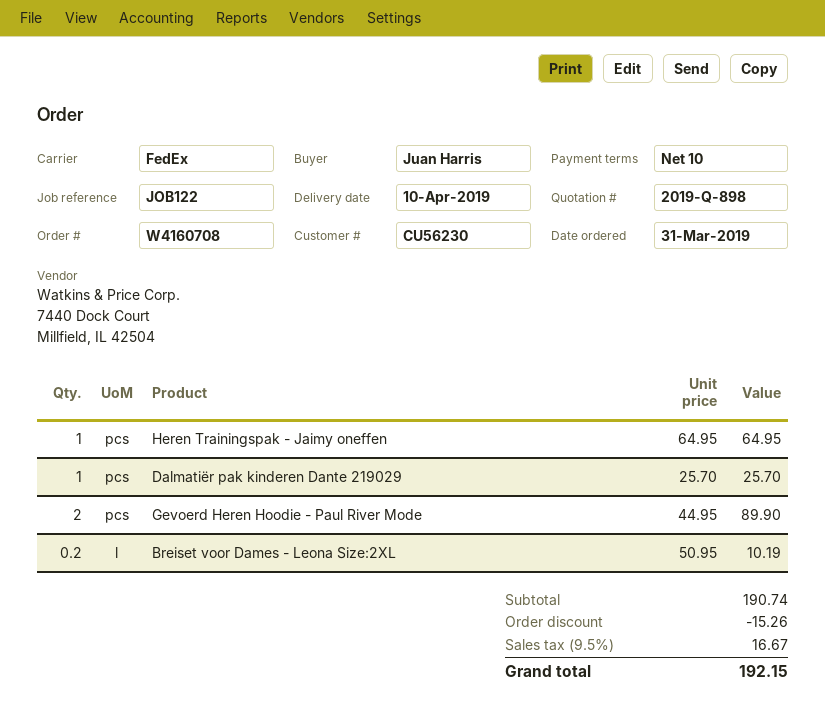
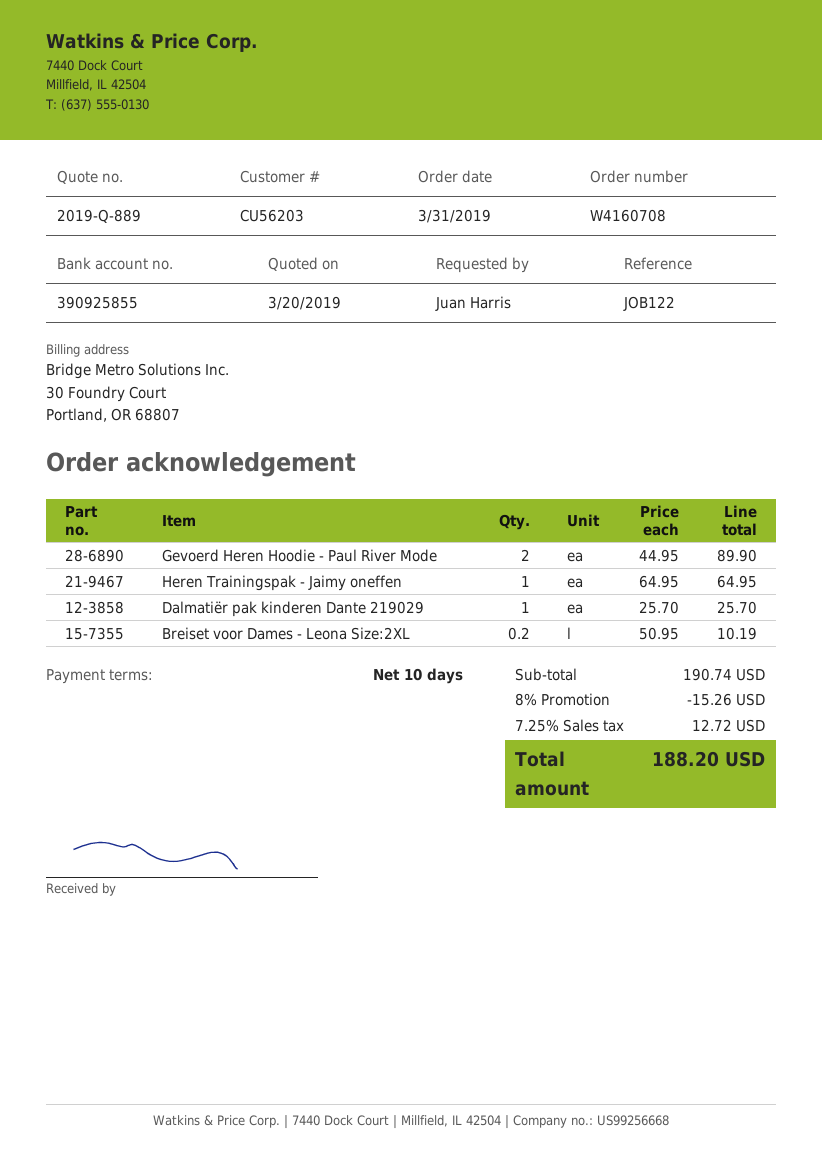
quote number: 2019-Q-898 -> 2019-Q-889
customer number: CU56230 -> CU56203
tax: 9.5% = 16.67 -> 7.25% = 12.72
total: 192.15 -> 188.20

